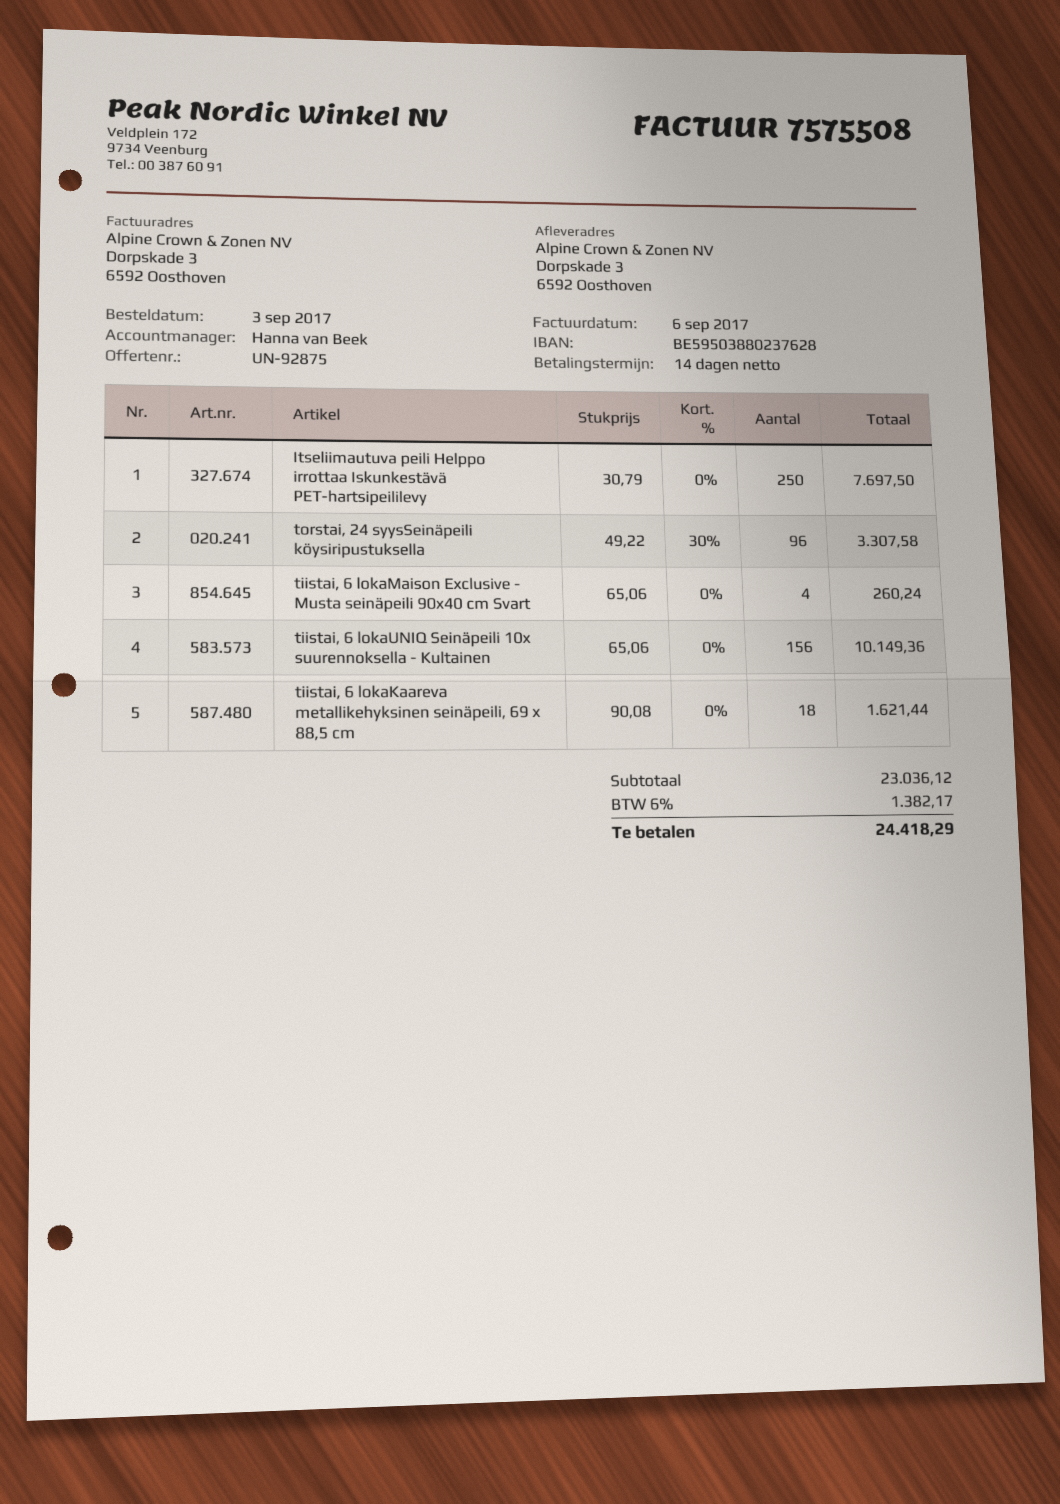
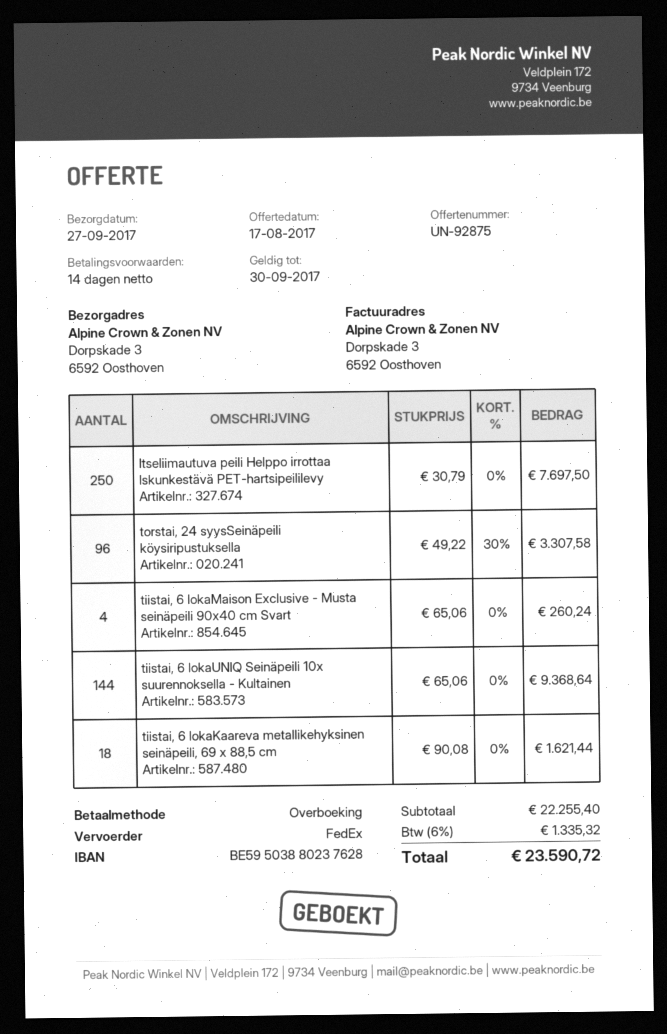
tiistai, 6 lokaUNIQ Seinäpeili 10x suurennoksella - Kultainen: 156 x 65.06 = 10149.36 -> 144 x 65.06 = 9368.64
subtotal: 23036.12 -> 22255.40
tax: 6% = 1382.17 -> 6% = 1335.32
total: 24418.29 -> 23590.72

